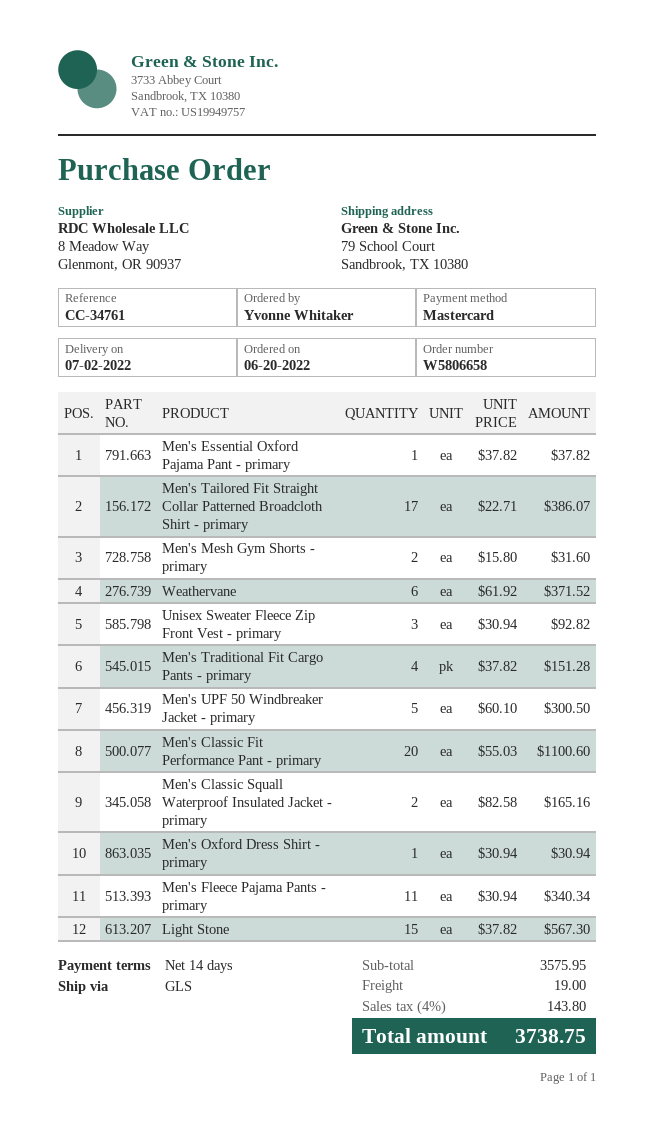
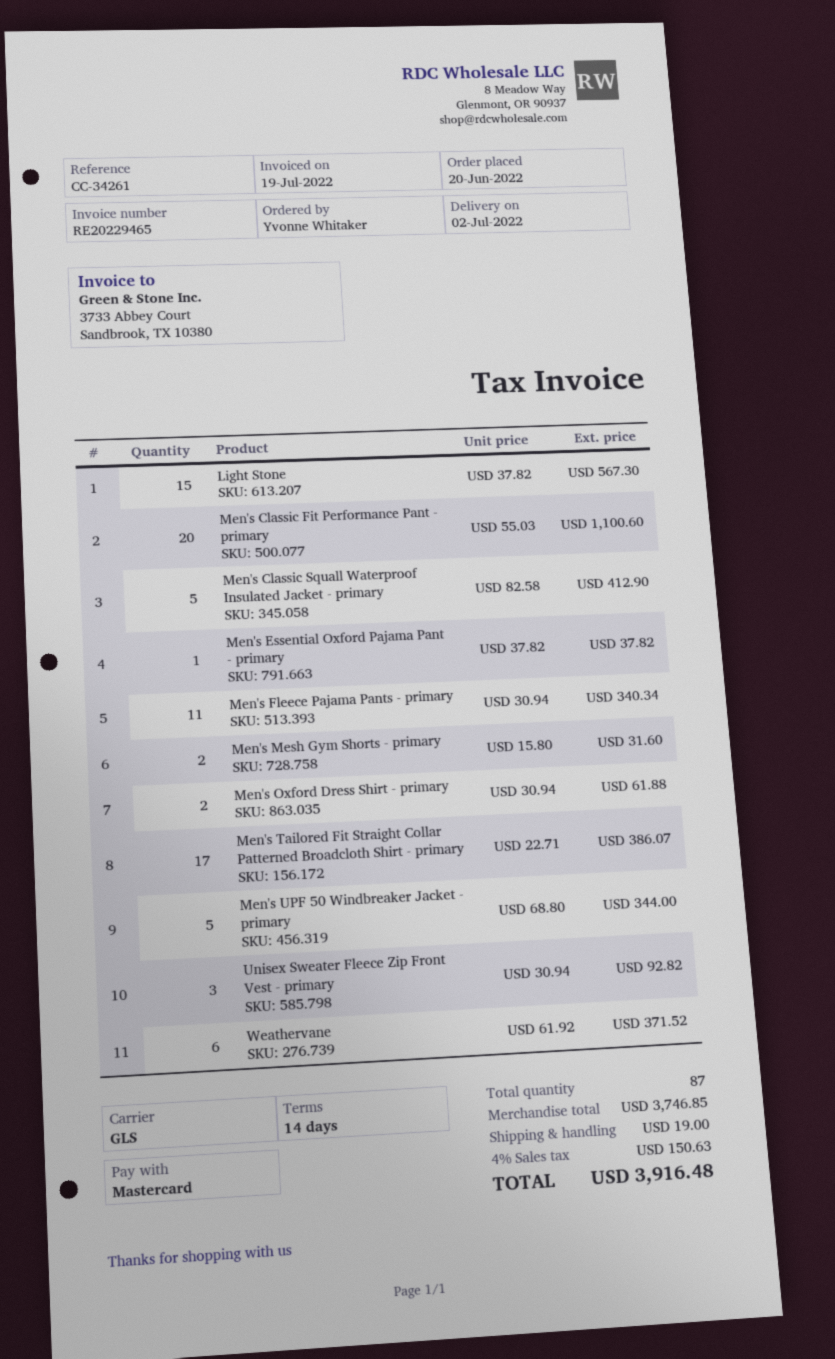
reference: CC-34761 -> CC-34261
Men's Traditional Fit Cargo Pants - primary: 4 x 37.82 = 151.28 -> none
Men's UPF 50 Windbreaker Jacket - primary: 5 x 60.10 = 300.50 -> 5 x 68.80 = 344.00
Men's Classic Squall Waterproof Insulated Jacket - primary: 2 x 82.58 = 165.16 -> 5 x 82.58 = 412.90
Men's Oxford Dress Shirt - primary: 1 x 30.94 = 30.94 -> 2 x 30.94 = 61.88
subtotal: 3575.95 -> 3746.85
tax: 4% = 143.80 -> 4% = 150.63
total: 3738.75 -> 3916.48

